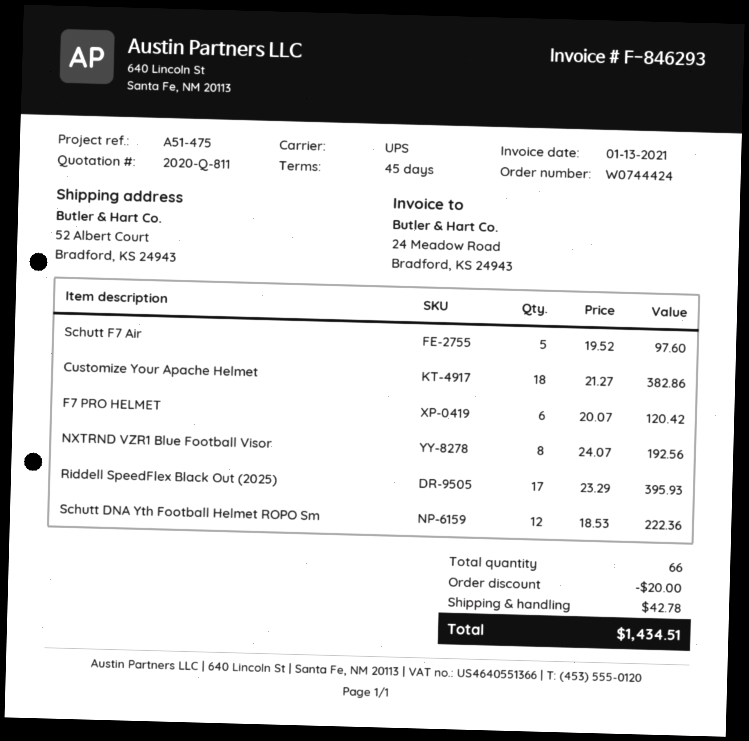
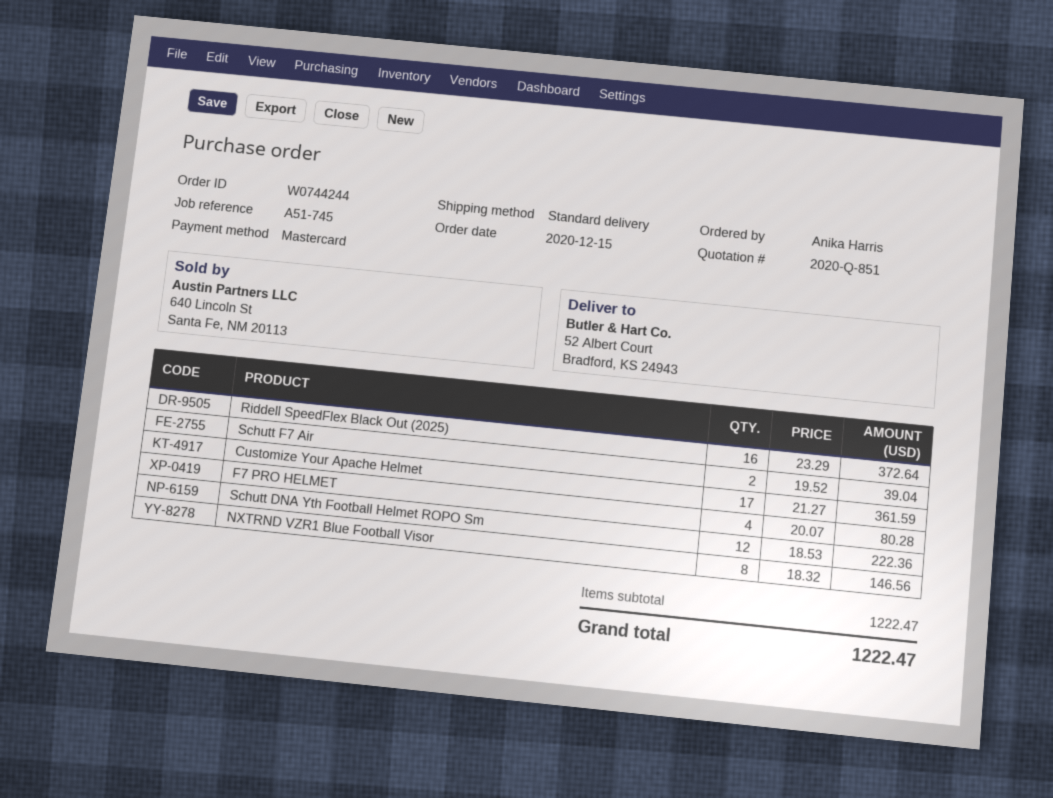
quote number: 2020-Q-811 -> 2020-Q-851
order number: W0744424 -> W0744244
reference: A51-475 -> A51-745
shipping method: UPS -> standard
Schutt F7 Air: 5 x 19.52 = 97.60 -> 2 x 19.52 = 39.04
Customize Your Apache Helmet: 18 x 21.27 = 382.86 -> 17 x 21.27 = 361.59
F7 PRO HELMET: 6 x 20.07 = 120.42 -> 4 x 20.07 = 80.28
NXTRND VZR1 Blue Football Visor: 8 x 24.07 = 192.56 -> 8 x 18.32 = 146.56
Riddell SpeedFlex Black Out (2025): 17 x 23.29 = 395.93 -> 16 x 23.29 = 372.64
discount: 20.00 -> none
shipping: 42.78 -> none
total: 1434.51 -> 1222.47

